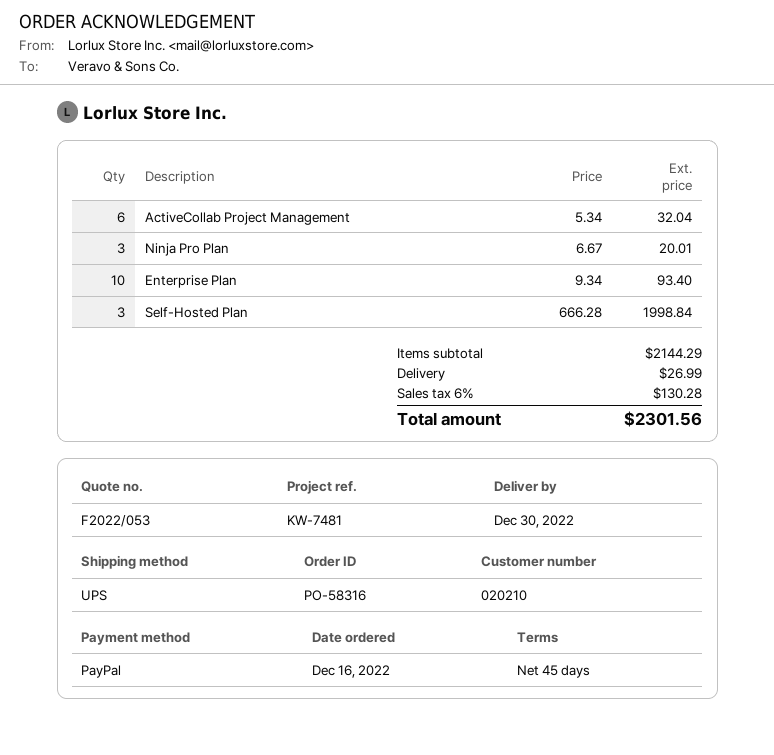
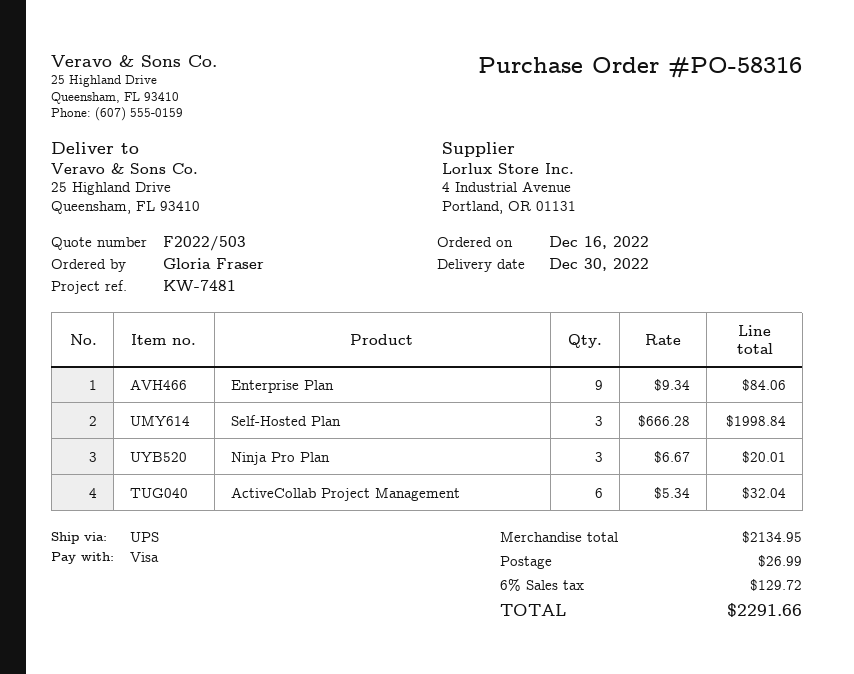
quote number: F2022/053 -> F2022/503
payment method: PayPal -> Visa
Enterprise Plan: 10 x 9.34 = 93.40 -> 9 x 9.34 = 84.06
subtotal: 2144.29 -> 2134.95
tax: 6% = 130.28 -> 6% = 129.72
total: 2301.56 -> 2291.66

